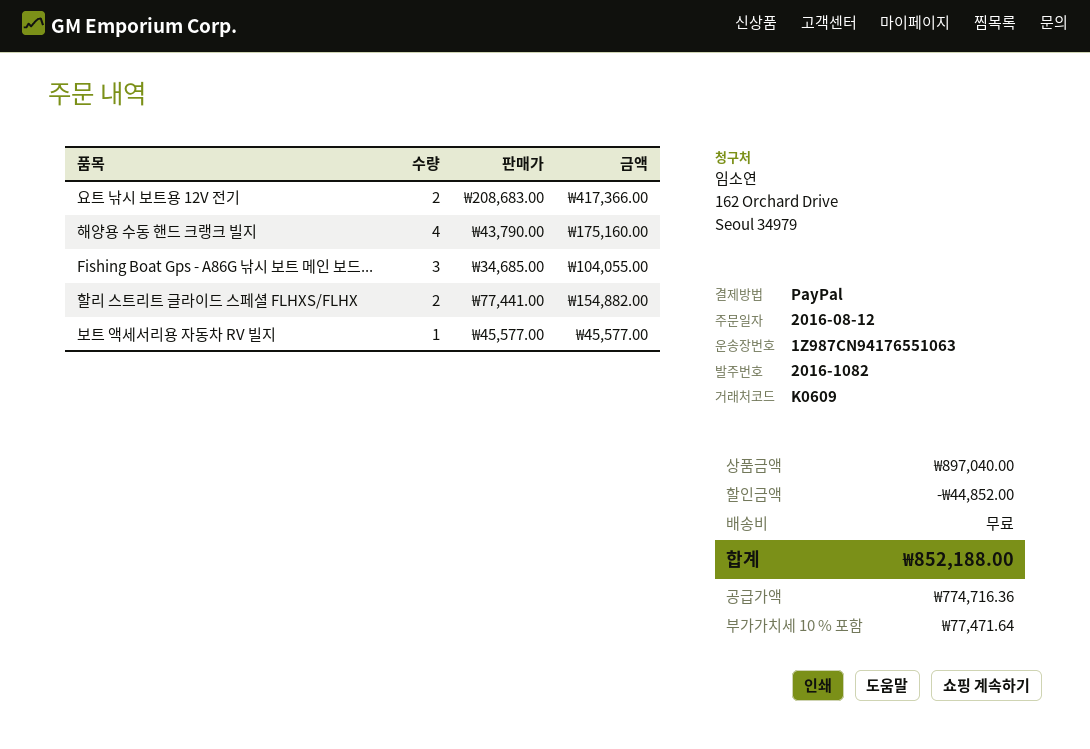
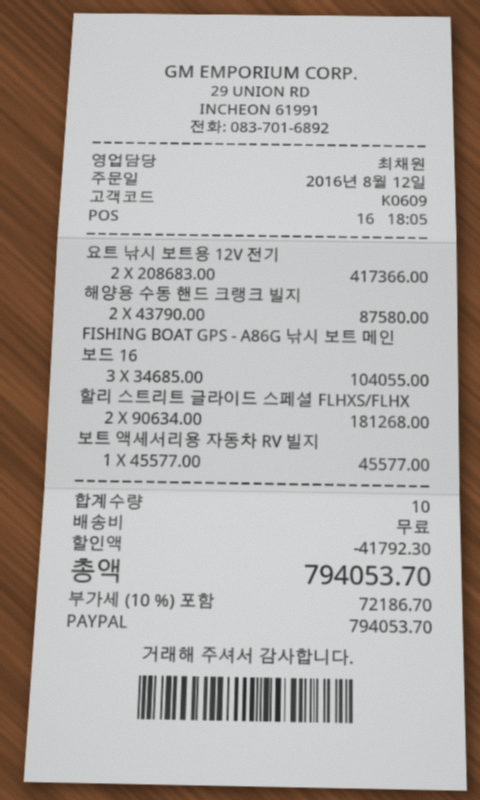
해양용 수동 핸드 크랭크 빌지: 4 x 43790.00 = 175160.00 -> 2 x 43790.00 = 87580.00
할리 스트리트 글라이드 스페셜 FLHXS/FLHX: 2 x 77441.00 = 154882.00 -> 2 x 90634.00 = 181268.00
discount: 44852.00 -> 41792.30
tax: 10% = 77471.64 -> 10% = 72186.70
total: 852188.00 -> 794053.70

